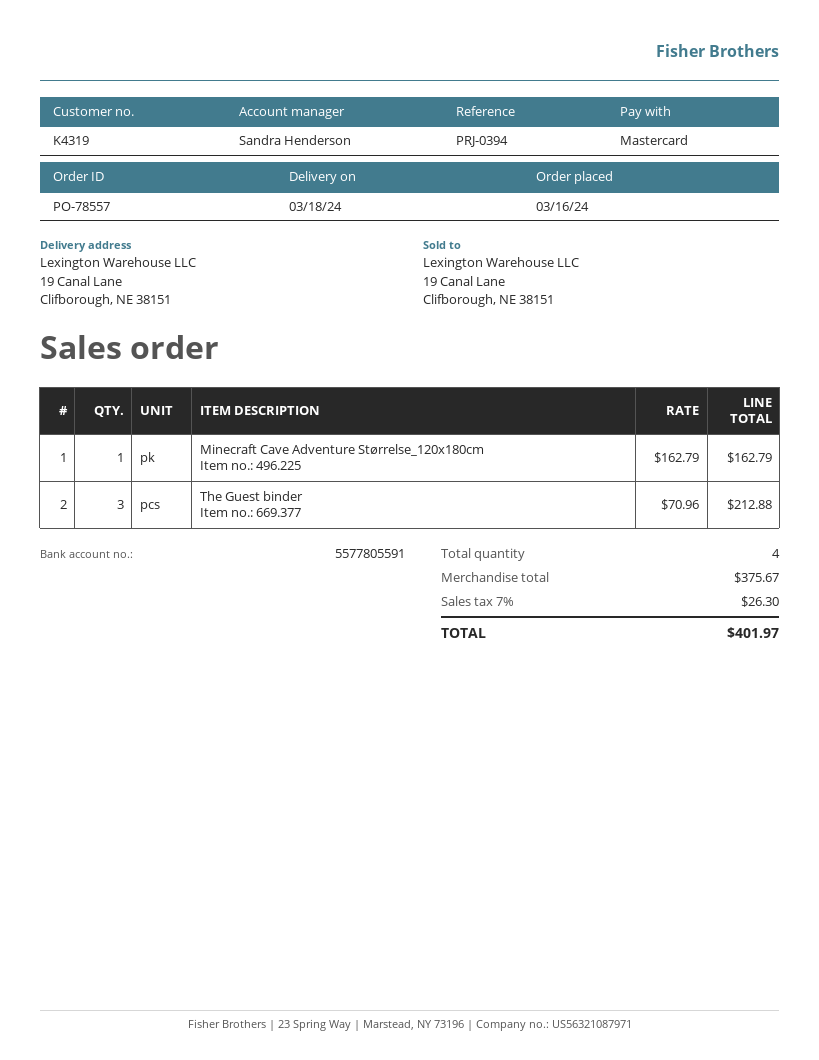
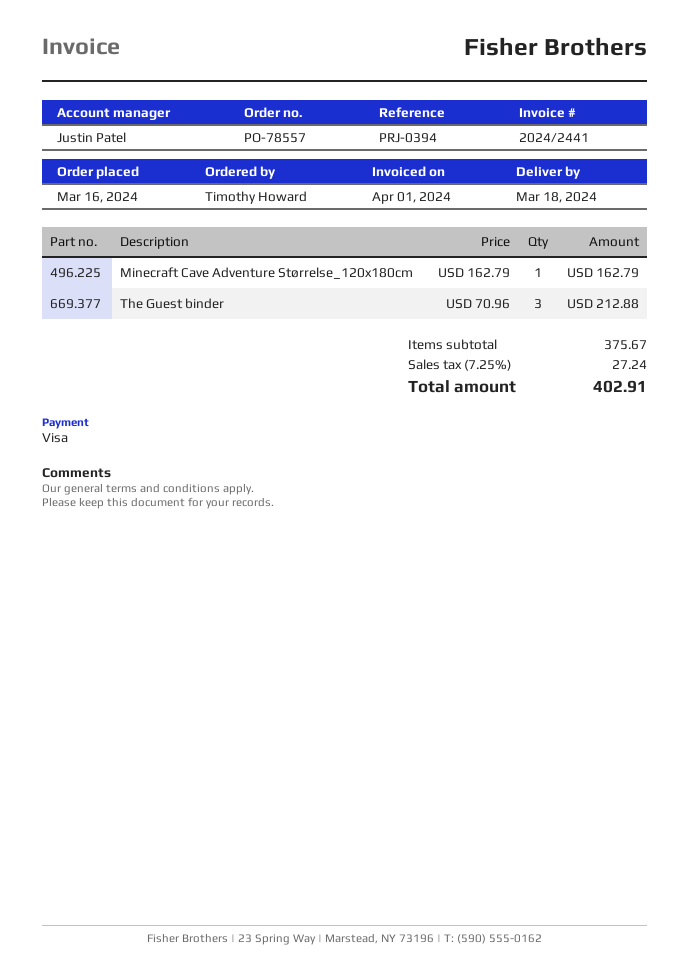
sales rep: Sandra Henderson -> Justin Patel
payment method: Mastercard -> Visa
tax: 7% = 26.30 -> 7.25% = 27.24
total: 401.97 -> 402.91

